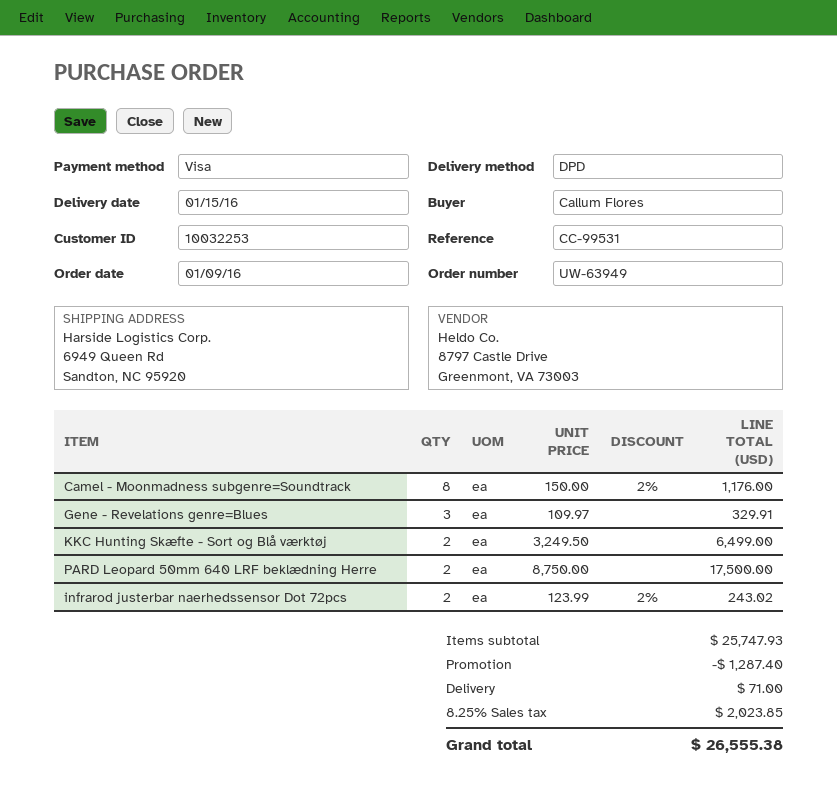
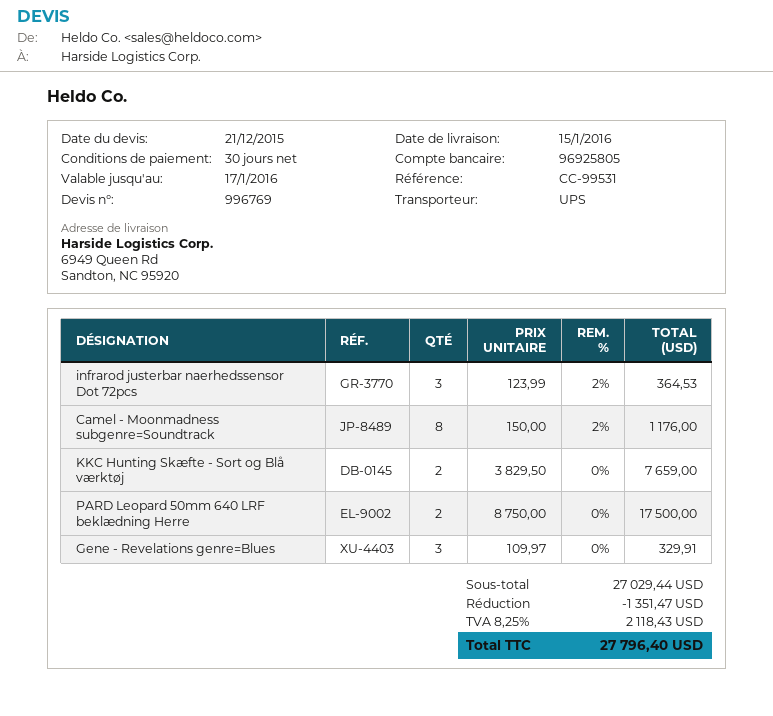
shipping method: DPD -> UPS
KKC Hunting Skæfte - Sort og Blå værktøj: 2 x 3249.50 = 6499.00 -> 2 x 3829.50 = 7659.00
infrarod justerbar naerhedssensor Dot 72pcs: 2 x 123.99 - 2% = 243.02 -> 3 x 123.99 - 2% = 364.53
subtotal: 25747.93 -> 27029.44
discount: 1287.40 -> 1351.47
shipping: 71.00 -> none
tax: 8.25% = 2023.85 -> 8.25% = 2118.43
total: 26555.38 -> 27796.40

